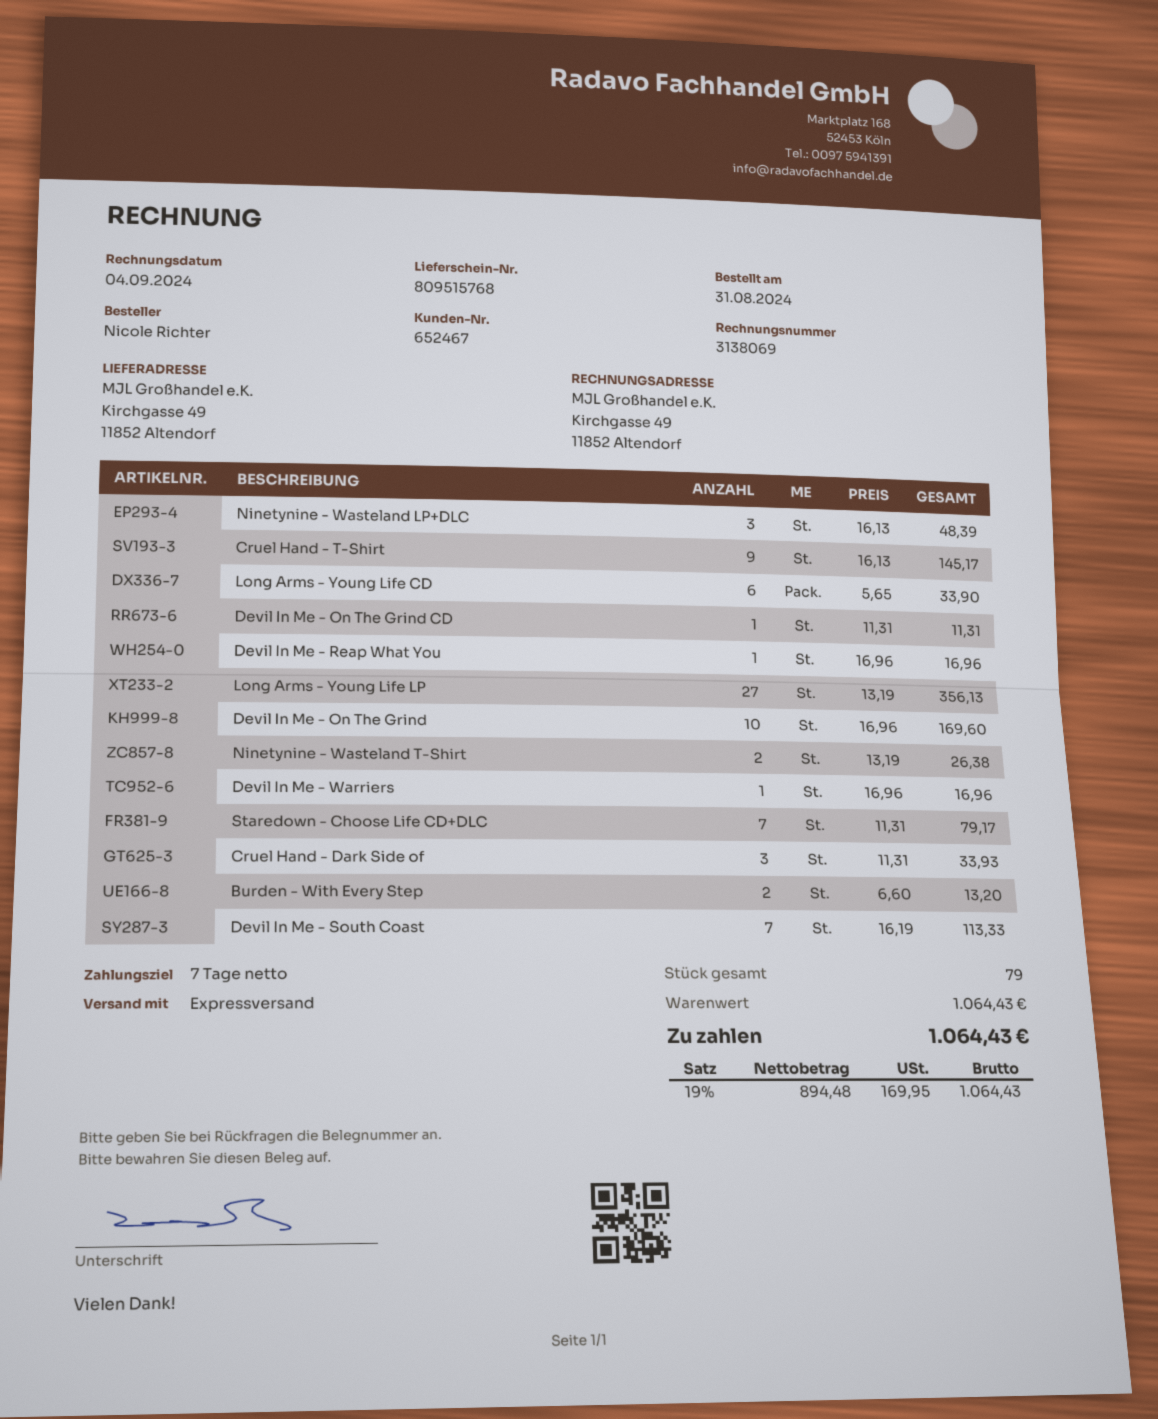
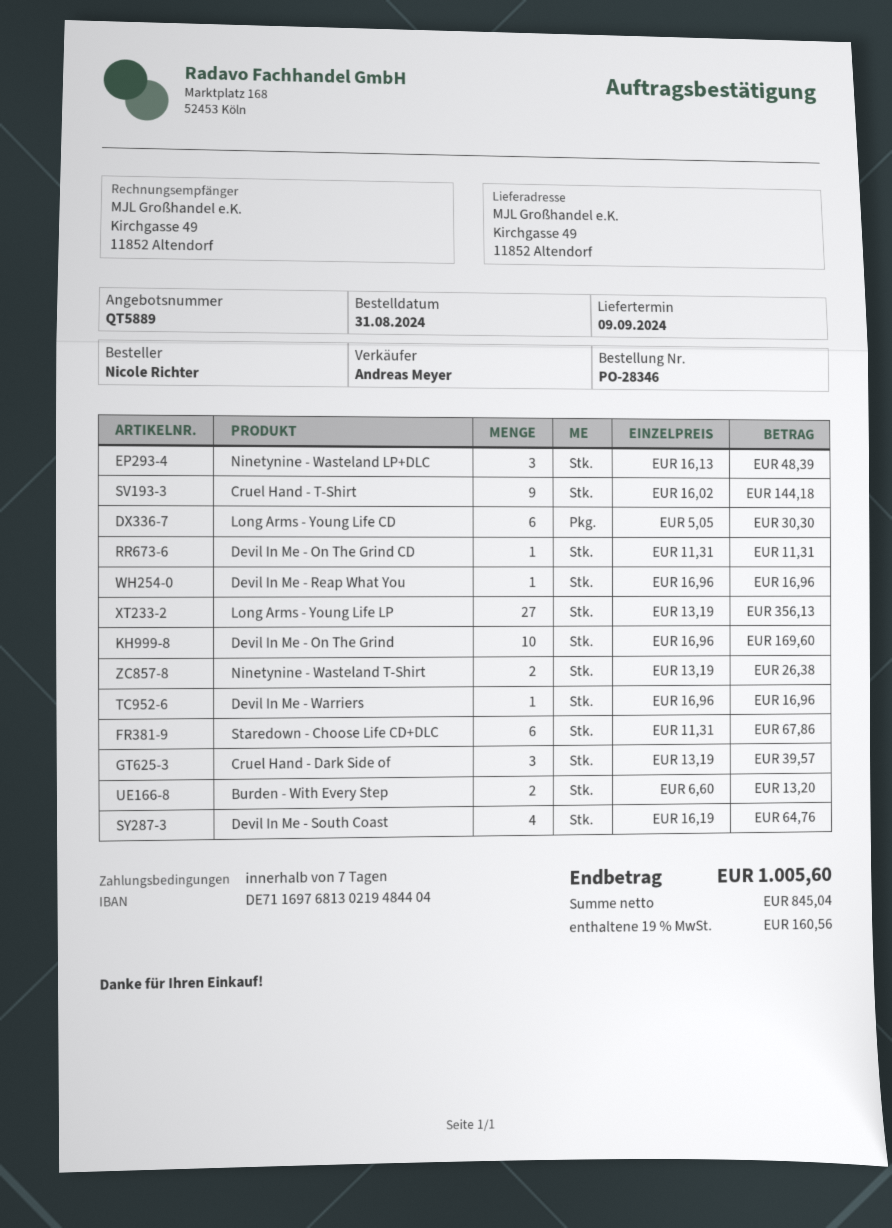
Cruel Hand - T-Shirt: 9 x 16.13 = 145.17 -> 9 x 16.02 = 144.18
Long Arms - Young Life CD: 6 x 5.65 = 33.90 -> 6 x 5.05 = 30.30
Staredown - Choose Life CD+DLC: 7 x 11.31 = 79.17 -> 6 x 11.31 = 67.86
Cruel Hand - Dark Side of: 3 x 11.31 = 33.93 -> 3 x 13.19 = 39.57
Devil In Me - South Coast: 7 x 16.19 = 113.33 -> 4 x 16.19 = 64.76
net: 894.48 -> 845.04
tax: 19% = 169.95 -> 19% = 160.56
total: 1064.43 -> 1005.60

